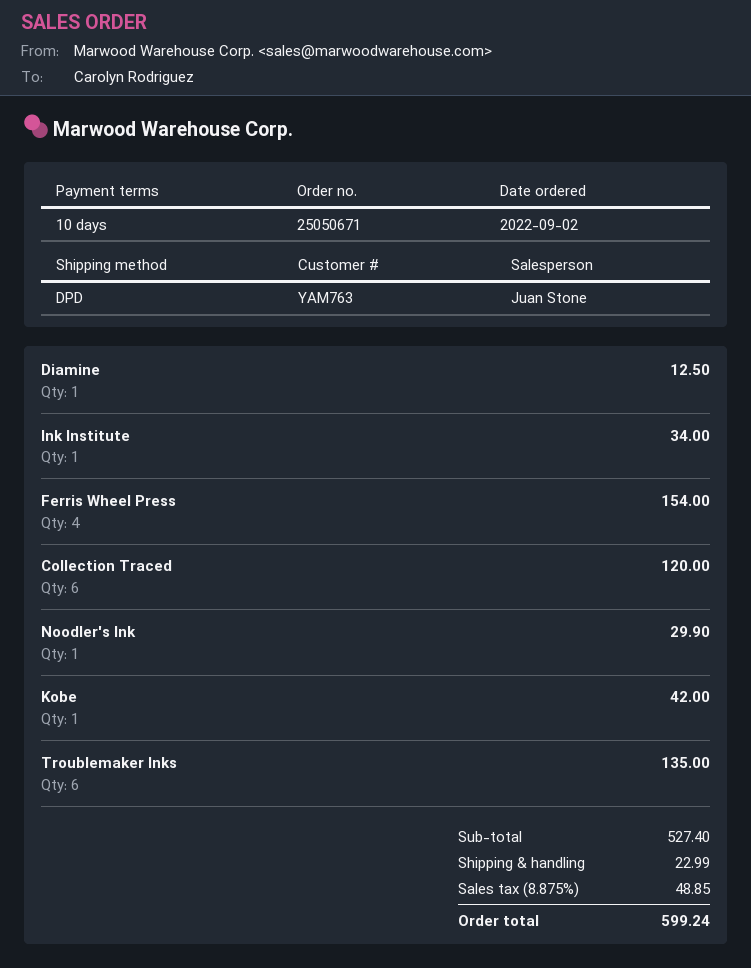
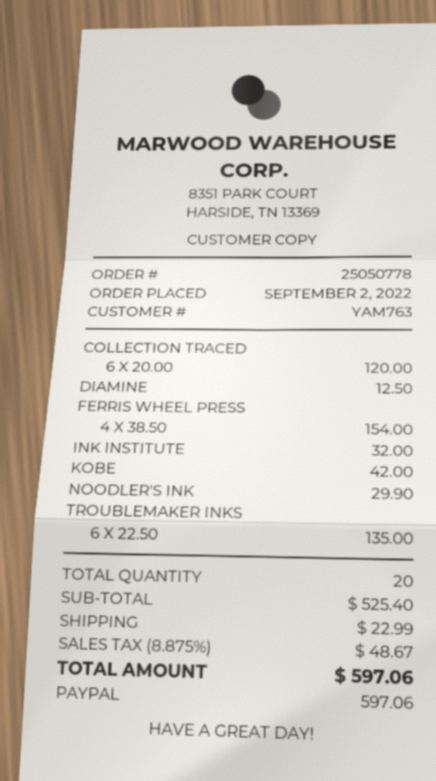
order number: 25050671 -> 25050778
Ink Institute: 1 for 34.00 -> 1 for 32.00
subtotal: 527.40 -> 525.40
tax: 8.875% = 48.85 -> 8.875% = 48.67
total: 599.24 -> 597.06

